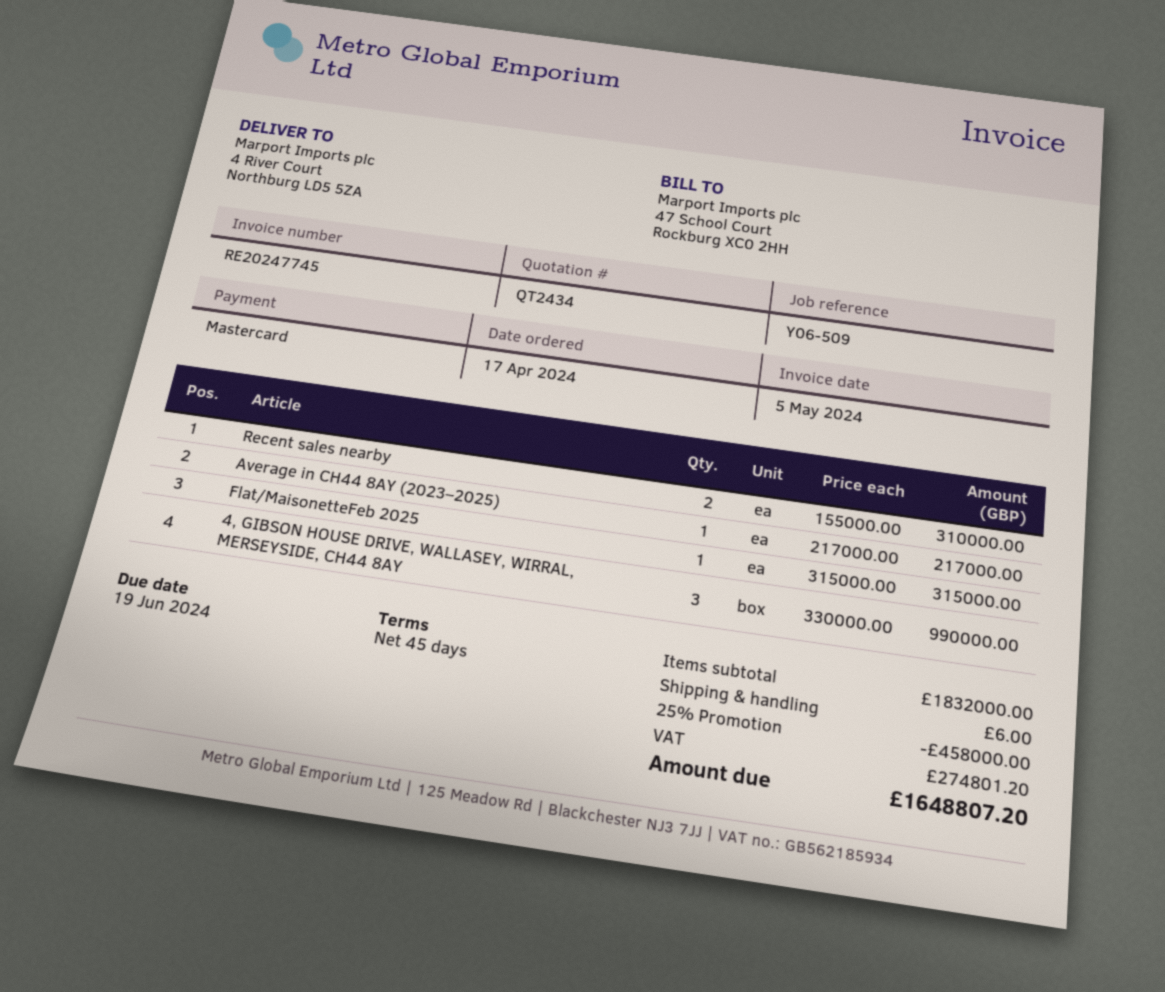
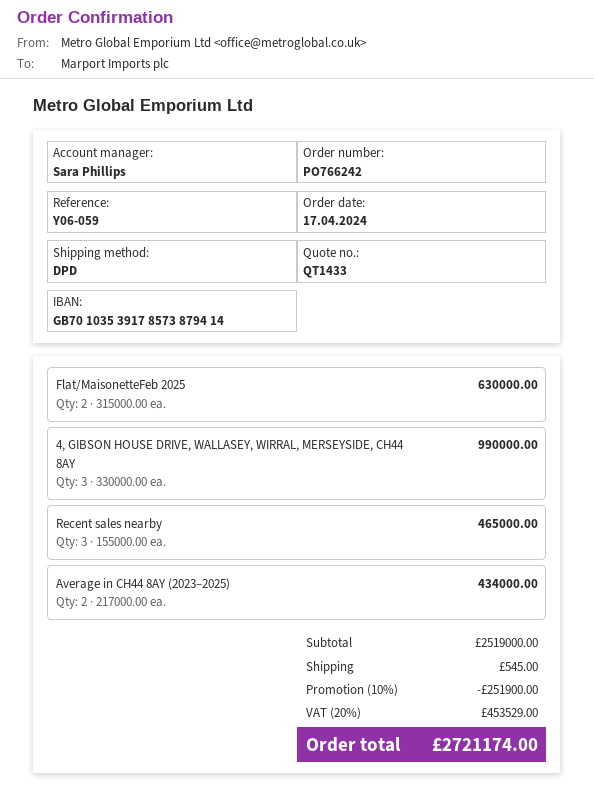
quote number: QT2434 -> QT1433
reference: Y06-509 -> Y06-059
Recent sales nearby: 2 x 155000.00 = 310000.00 -> 3 x 155000.00 = 465000.00
Average in CH44 8AY (2023–2025): 1 x 217000.00 = 217000.00 -> 2 x 217000.00 = 434000.00
Flat/MaisonetteFeb 2025: 1 x 315000.00 = 315000.00 -> 2 x 315000.00 = 630000.00
subtotal: 1832000.00 -> 2519000.00
discount: 25% = 458000.00 -> 10% = 251900.00
shipping: 6.00 -> 545.00
tax: 274801.20 -> 453529.00
total: 1648807.20 -> 2721174.00

